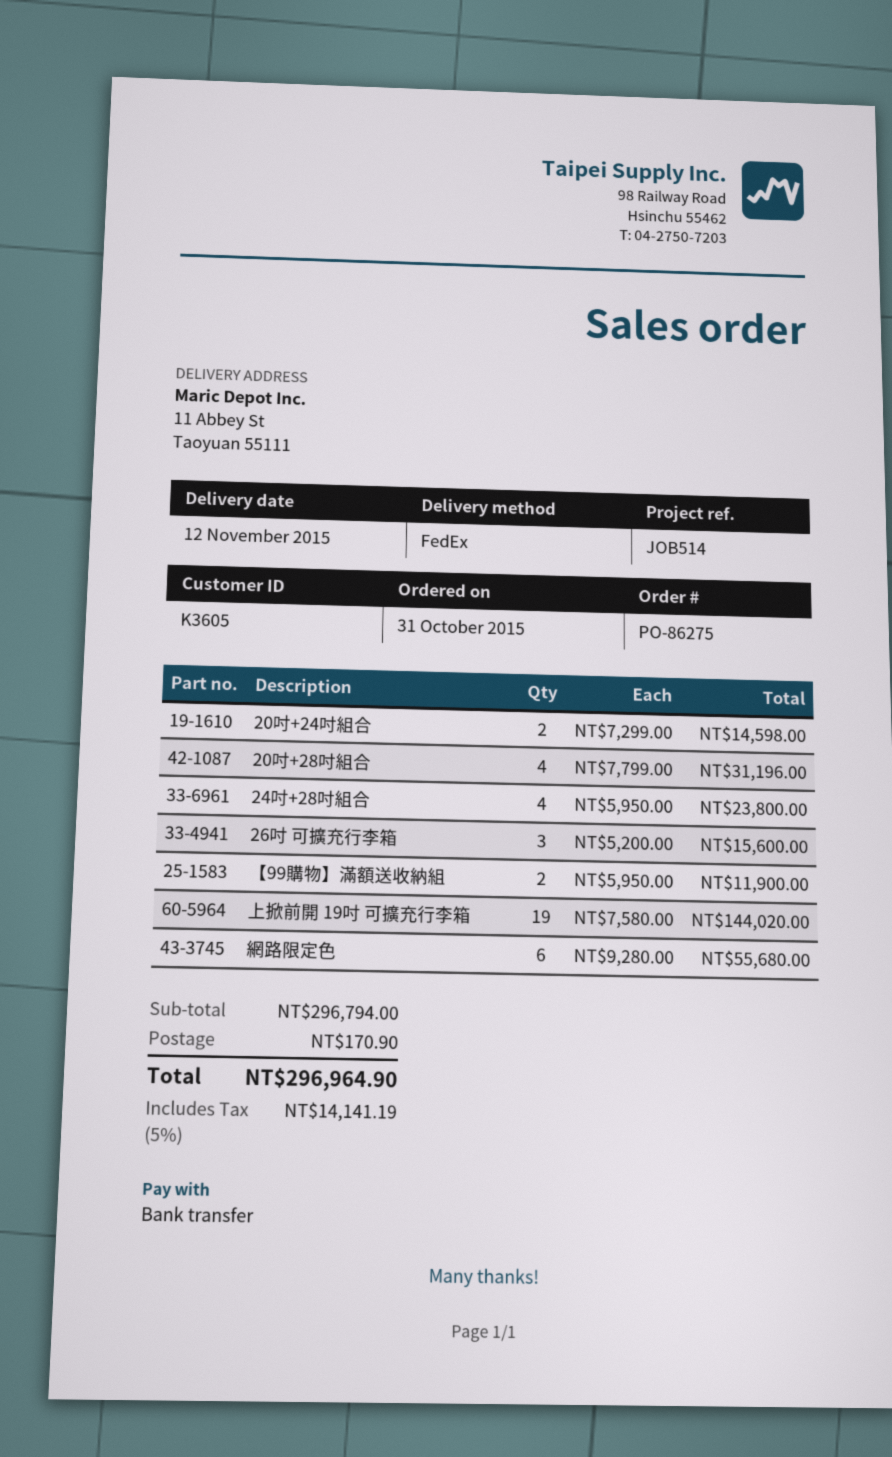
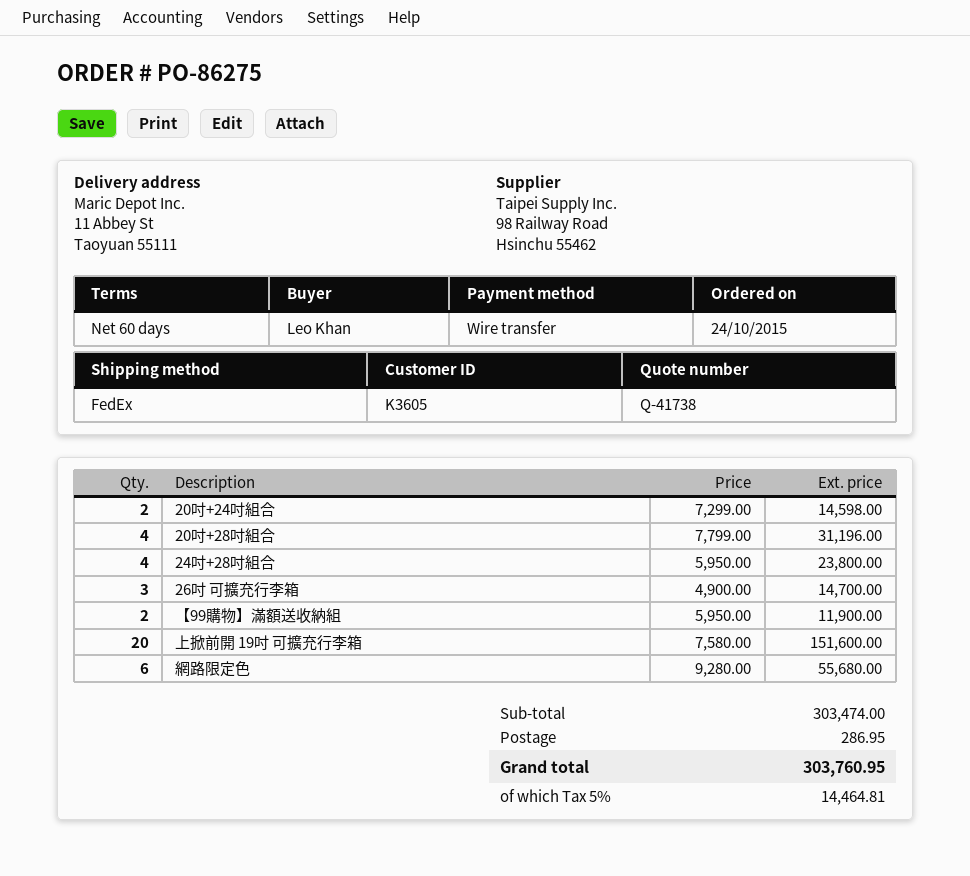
order date: 2015-10-31 -> 2015-10-24
26吋 可擴充行李箱: 3 x 5200.00 = 15600.00 -> 3 x 4900.00 = 14700.00
上掀前開 19吋 可擴充行李箱: 19 x 7580.00 = 144020.00 -> 20 x 7580.00 = 151600.00
subtotal: 296794.00 -> 303474.00
shipping: 170.90 -> 286.95
tax: 5% = 14141.19 -> 5% = 14464.81
total: 296964.90 -> 303760.95

